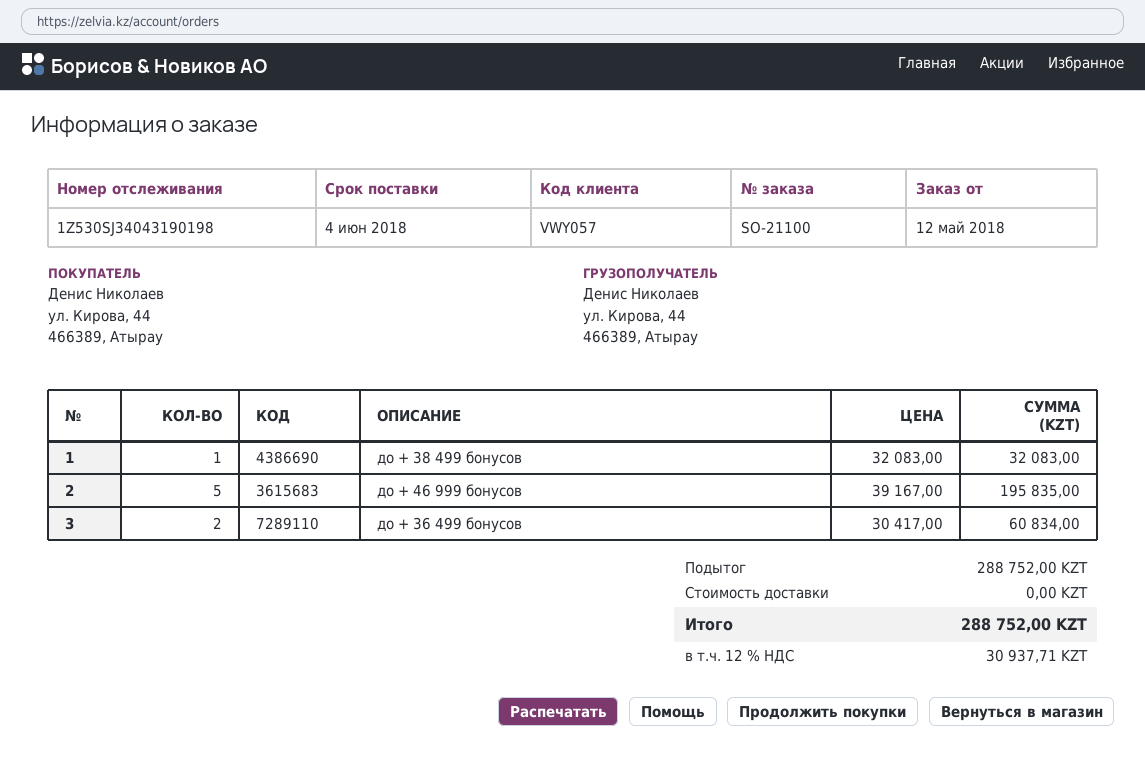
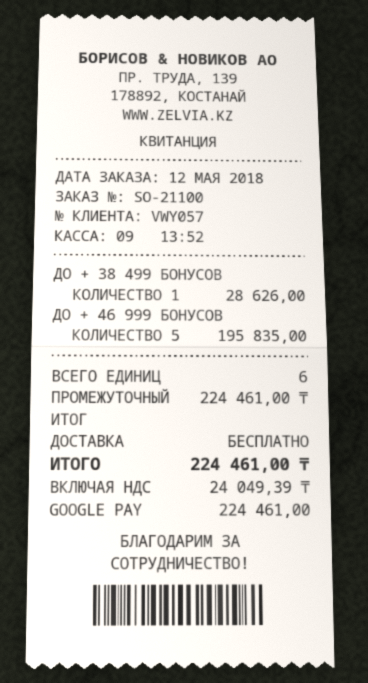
до + 38 499 бонусов: 1 for 32083.00 -> 1 for 28626.00
до + 36 499 бонусов: 2 for 60834.00 -> none
subtotal: 288752.00 -> 224461.00
tax: 30937.71 -> 24049.39
total: 288752.00 -> 224461.00

